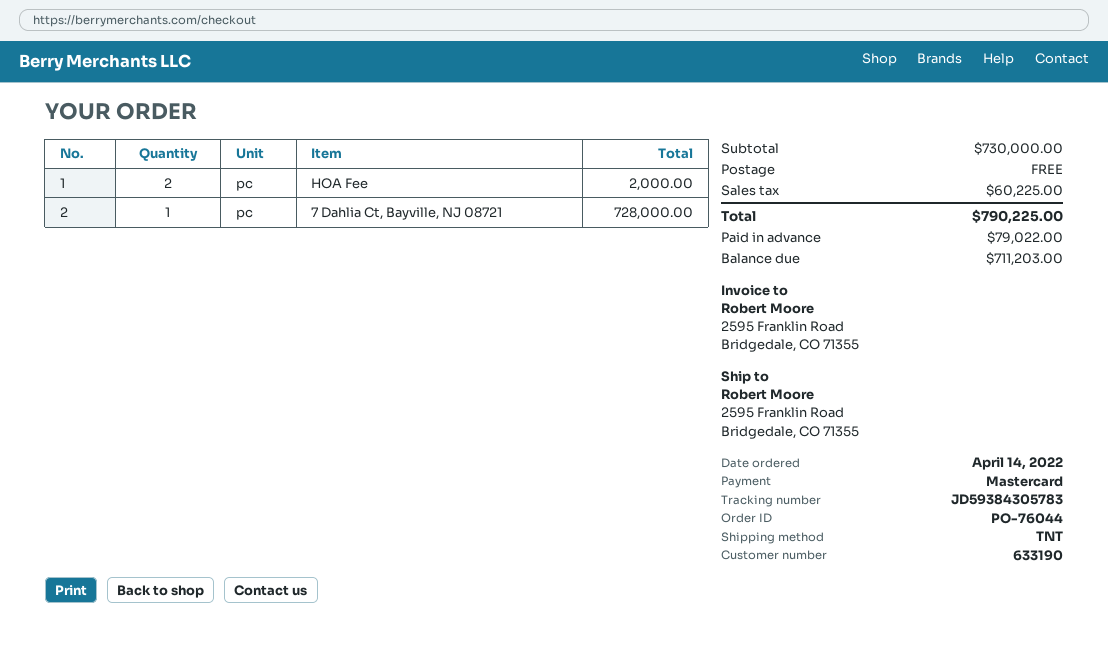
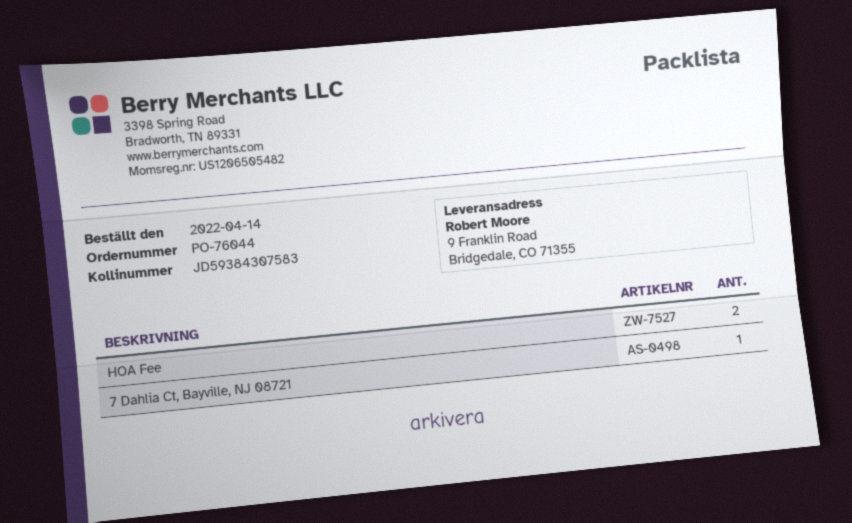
tracking number: JD59384305783 -> JD59384307583
ship to: 2595 Franklin Road, Bridgedale, CO 71355 -> 9 Franklin Road, Bridgedale, CO 71355

